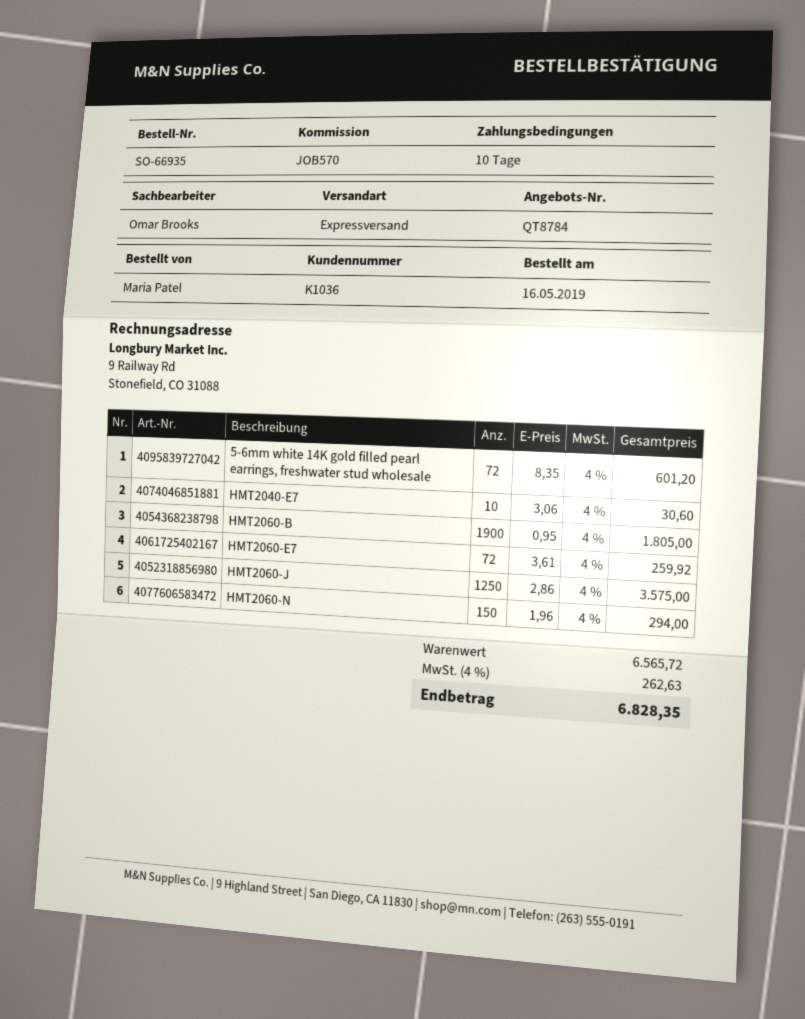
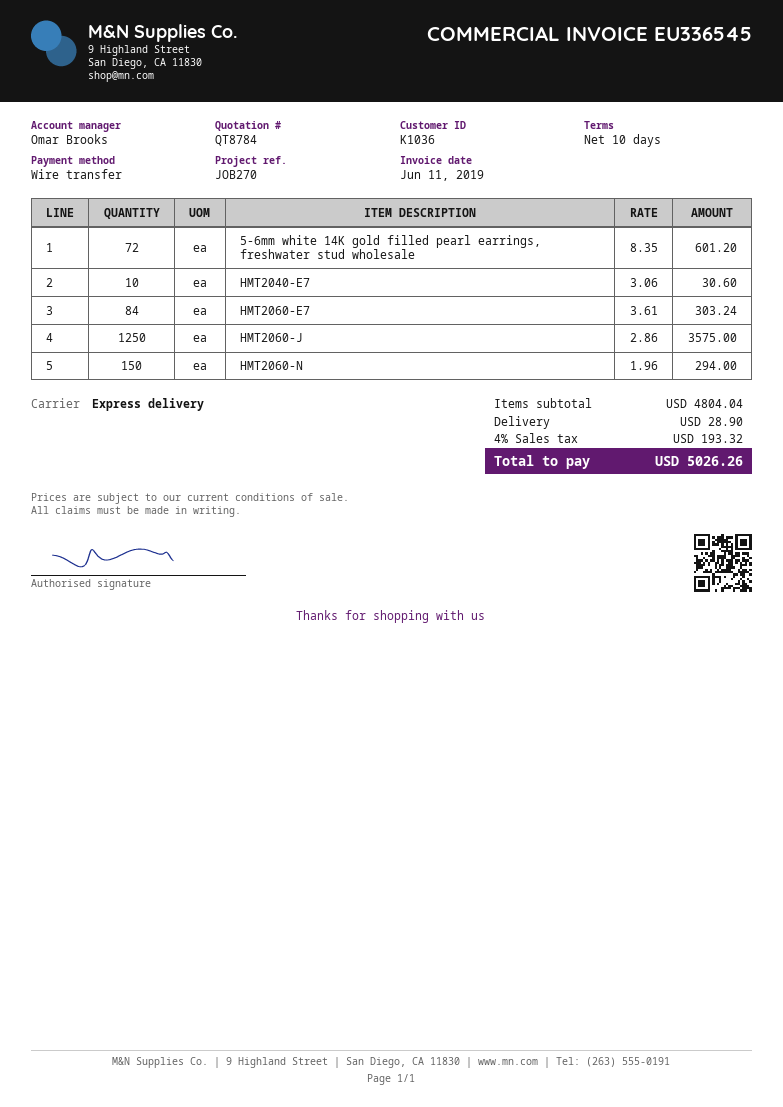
reference: JOB570 -> JOB270
HMT2060-B: 1900 x 0.95 = 1805.00 -> none
HMT2060-E7: 72 x 3.61 = 259.92 -> 84 x 3.61 = 303.24
subtotal: 6565.72 -> 4804.04
shipping: none -> 28.90
tax: 4% = 262.63 -> 4% = 193.32
total: 6828.35 -> 5026.26

